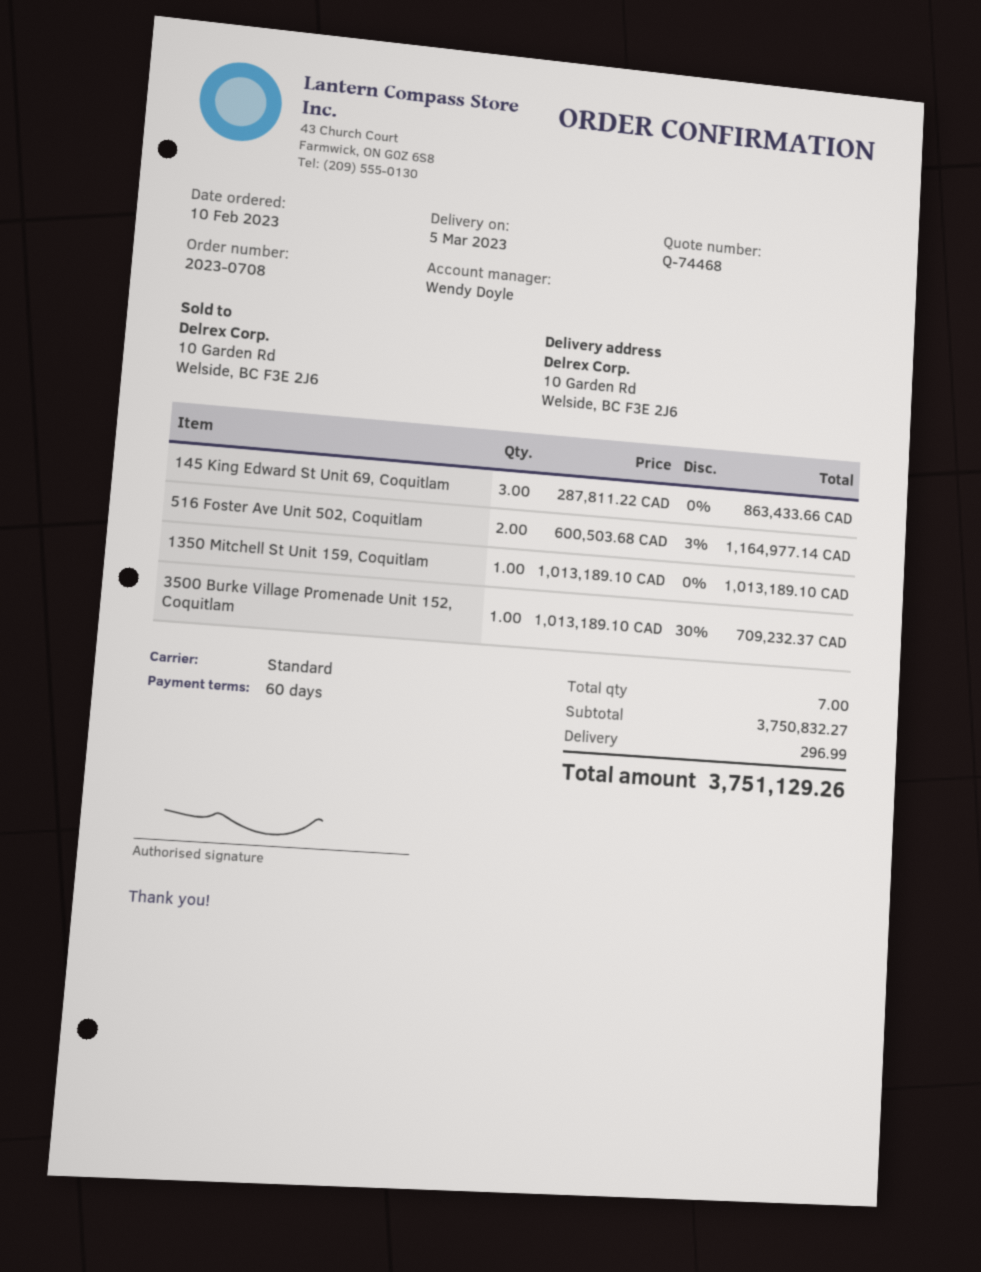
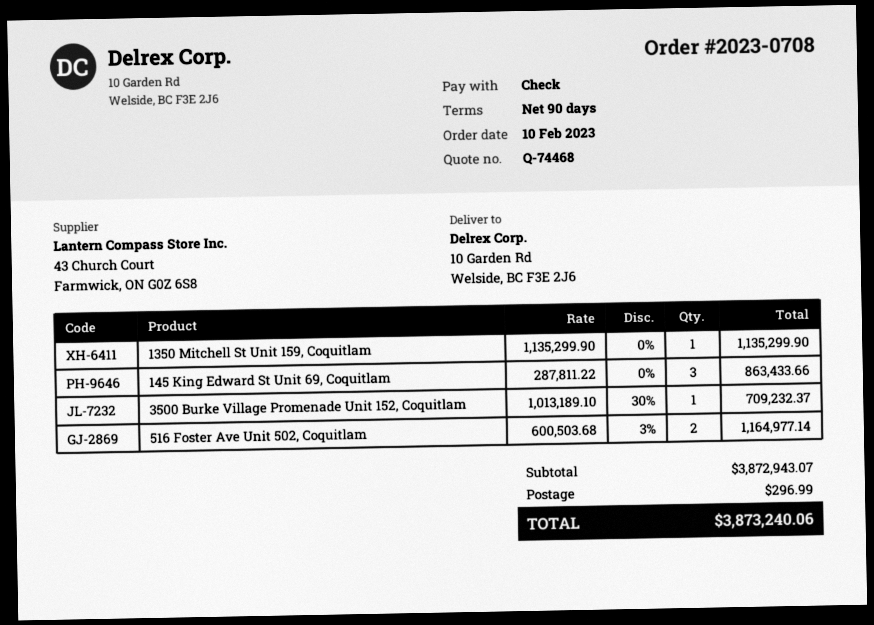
payment terms: 60 days -> 90 days
1350 Mitchell St Unit 159, Coquitlam: 1 x 1013189.10 = 1013189.10 -> 1 x 1135299.90 = 1135299.90
subtotal: 3750832.27 -> 3872943.07
total: 3751129.26 -> 3873240.06

